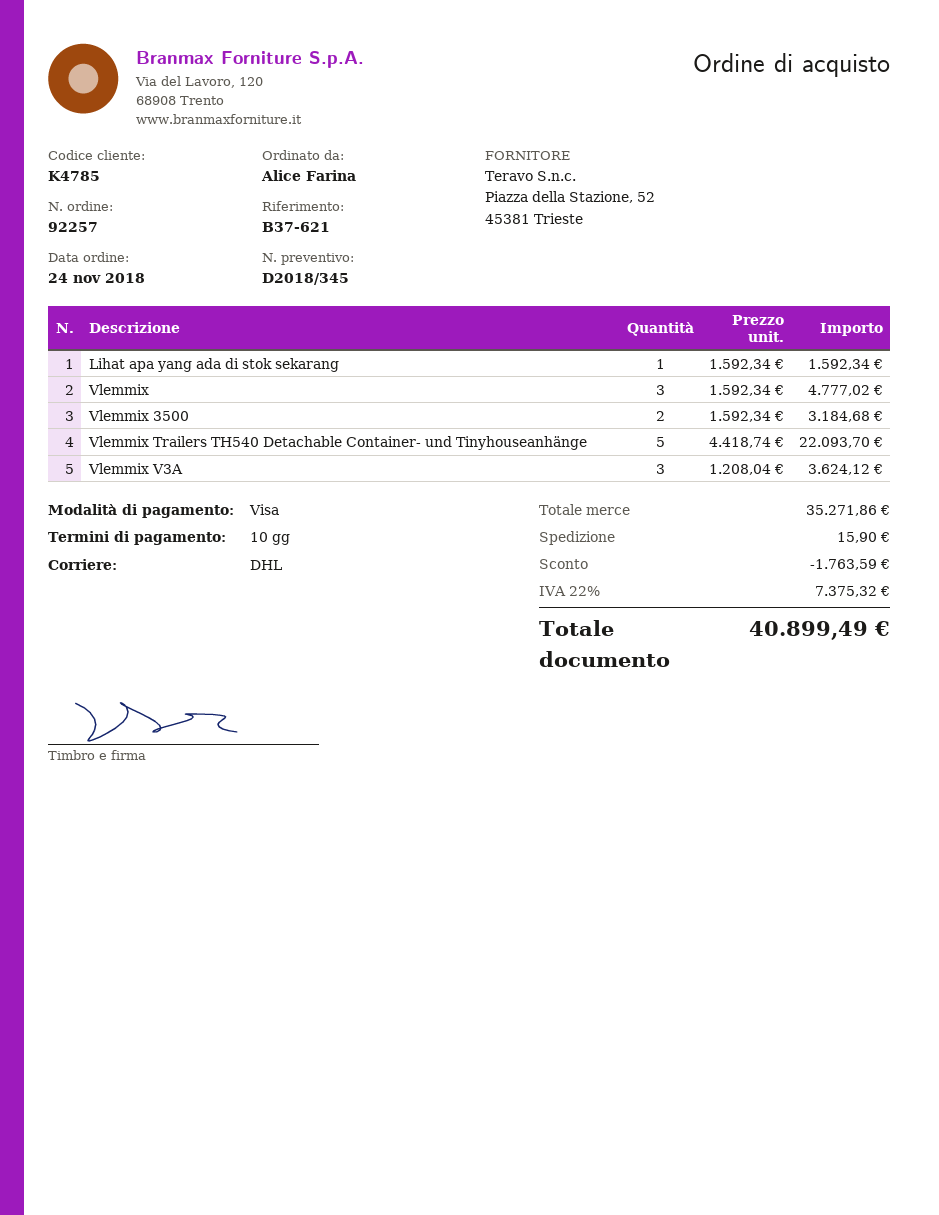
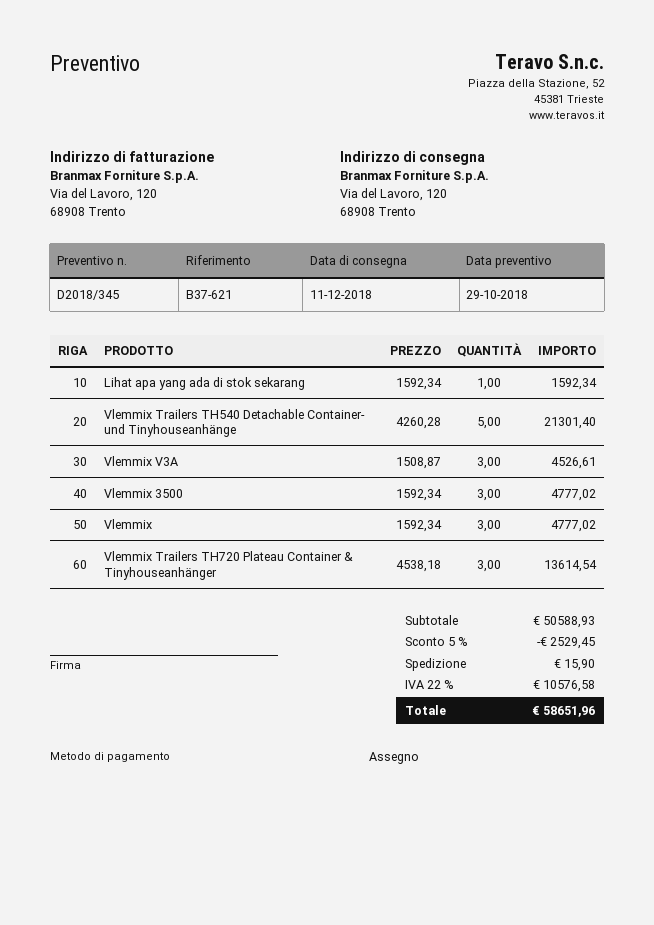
payment method: Visa -> cheque
Vlemmix 3500: 2 x 1592.34 = 3184.68 -> 3 x 1592.34 = 4777.02
Vlemmix Trailers TH540 Detachable Container- und Tinyhouseanhänge: 5 x 4418.74 = 22093.70 -> 5 x 4260.28 = 21301.40
Vlemmix V3A: 3 x 1208.04 = 3624.12 -> 3 x 1508.87 = 4526.61
Vlemmix Trailers TH720 Plateau Container & Tinyhouseanhänger: none -> 3 x 4538.18 = 13614.54
subtotal: 35271.86 -> 50588.93
discount: 1763.59 -> 2529.45
tax: 22% = 7375.32 -> 22% = 10576.58
total: 40899.49 -> 58651.96

